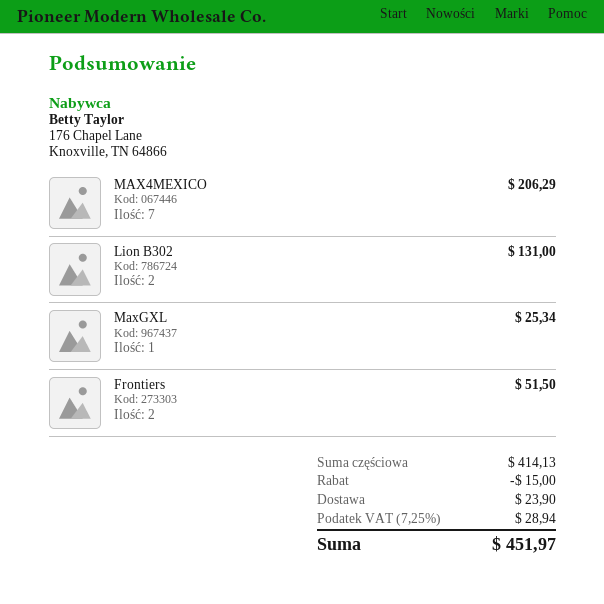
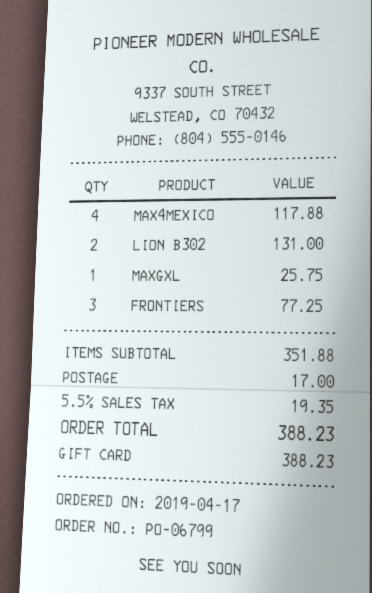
MAX4MEXICO: 7 for 206.29 -> 4 for 117.88
MaxGXL: 1 for 25.34 -> 1 for 25.75
Frontiers: 2 for 51.50 -> 3 for 77.25
subtotal: 414.13 -> 351.88
discount: 15.00 -> none
shipping: 23.90 -> 17.00
tax: 7.25% = 28.94 -> 5.5% = 19.35
total: 451.97 -> 388.23

